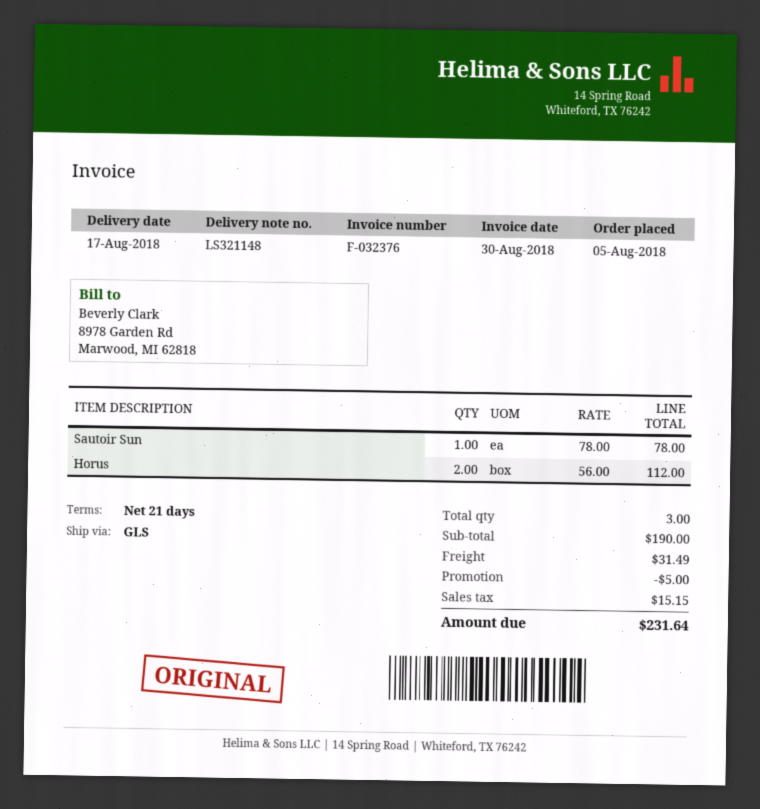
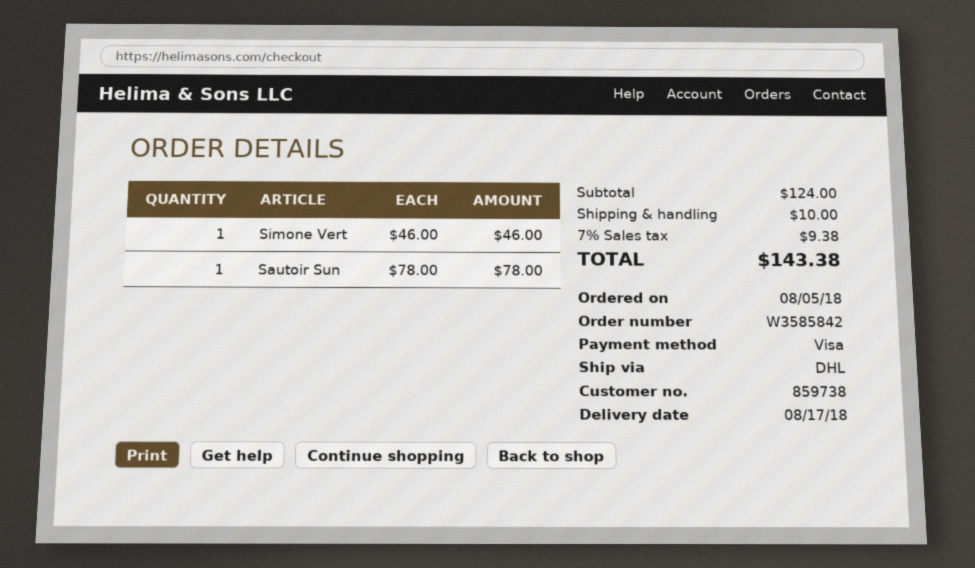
shipping method: GLS -> DHL
Horus: 2 x 56.00 = 112.00 -> none
Simone Vert: none -> 1 x 46.00 = 46.00
subtotal: 190.00 -> 124.00
discount: 5.00 -> none
shipping: 31.49 -> 10.00
tax: 15.15 -> 9.38
total: 231.64 -> 143.38

